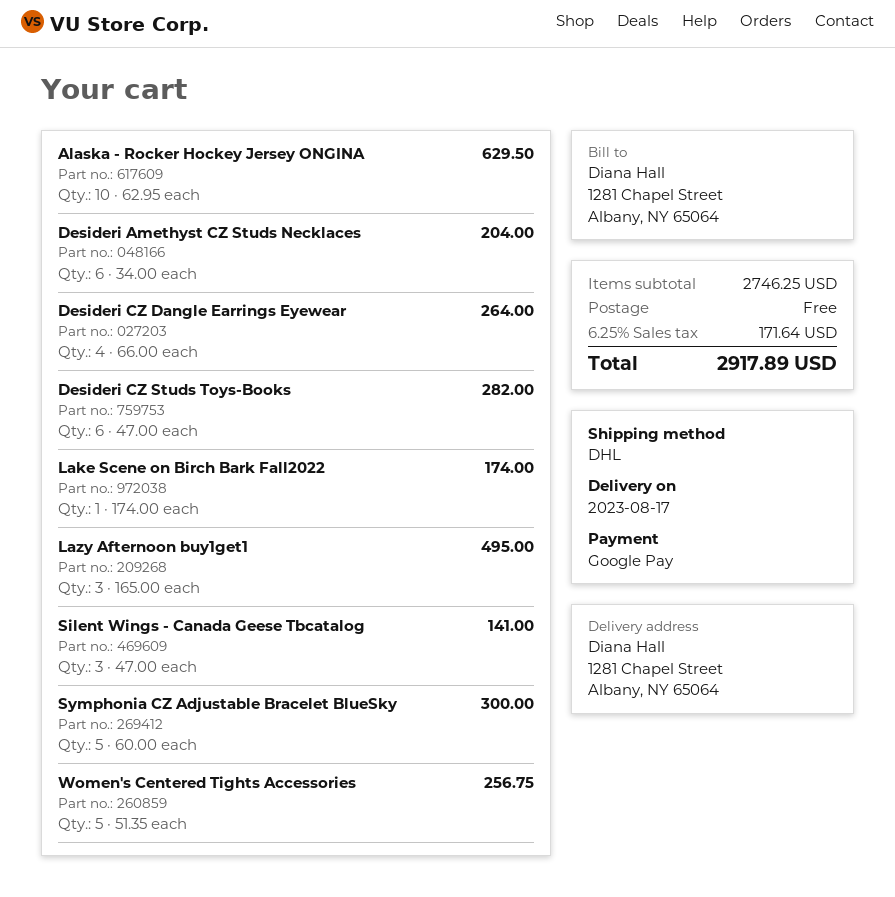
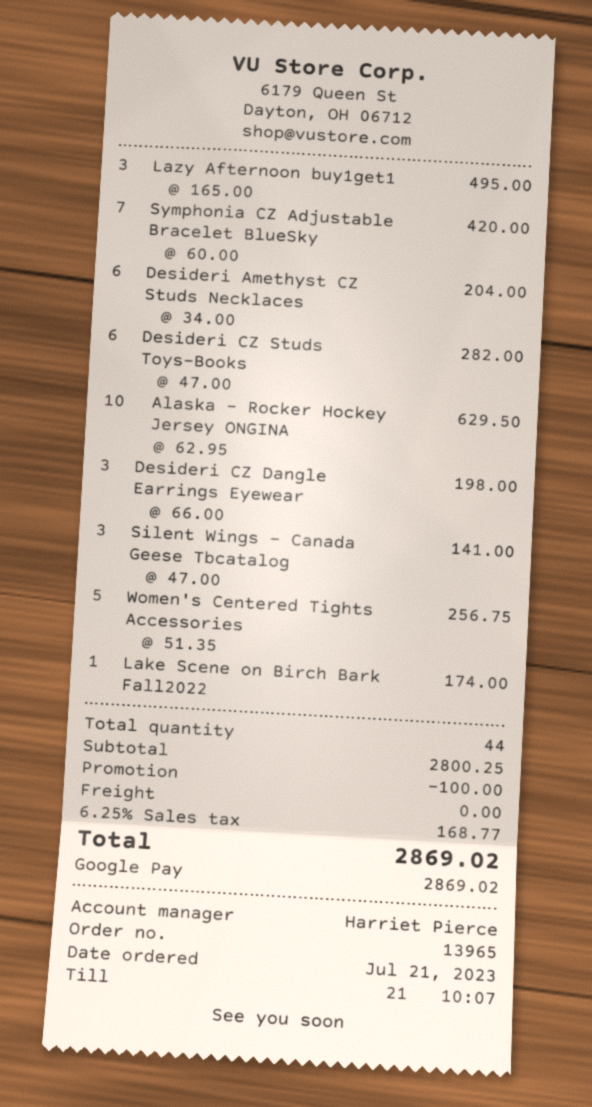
Desideri CZ Dangle Earrings Eyewear: 4 x 66.00 = 264.00 -> 3 x 66.00 = 198.00
Symphonia CZ Adjustable Bracelet BlueSky: 5 x 60.00 = 300.00 -> 7 x 60.00 = 420.00
subtotal: 2746.25 -> 2800.25
discount: none -> 100.00
tax: 6.25% = 171.64 -> 6.25% = 168.77
total: 2917.89 -> 2869.02

